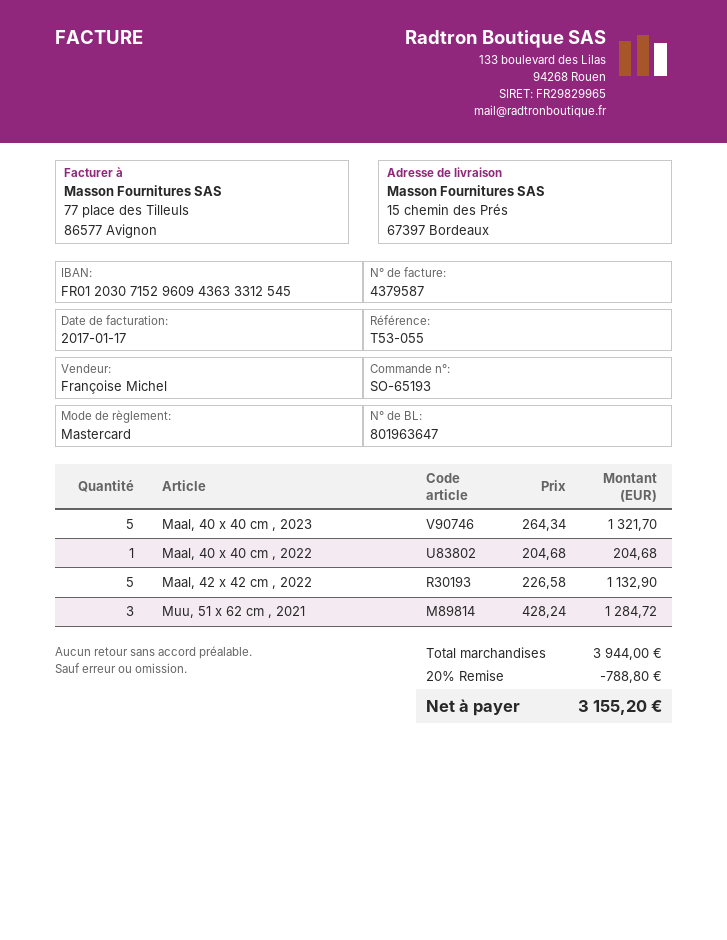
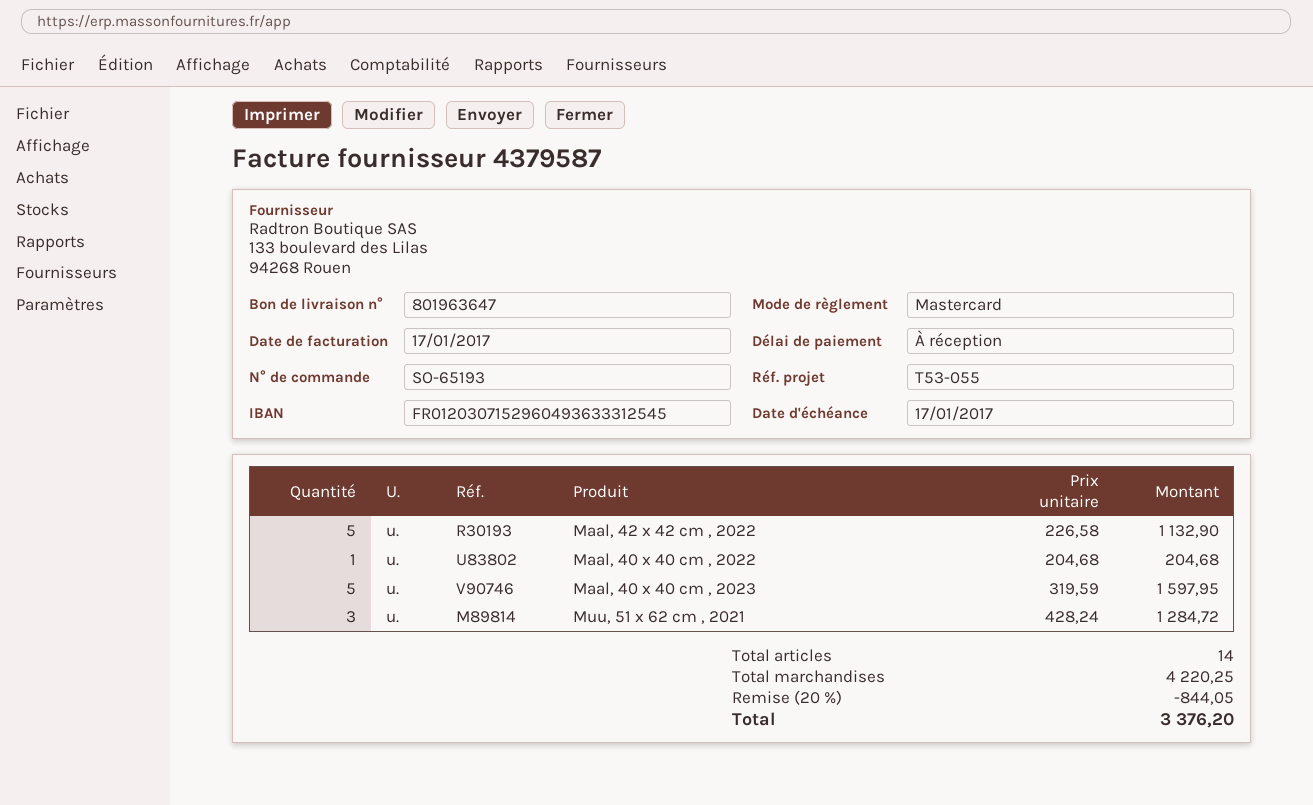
bank account: FR0120307152960943633312545 -> FR0120307152960493633312545
Maal, 40 x 40 cm , 2023: 5 x 264.34 = 1321.70 -> 5 x 319.59 = 1597.95
subtotal: 3944.00 -> 4220.25
discount: 20% = 788.80 -> 20% = 844.05
total: 3155.20 -> 3376.20

